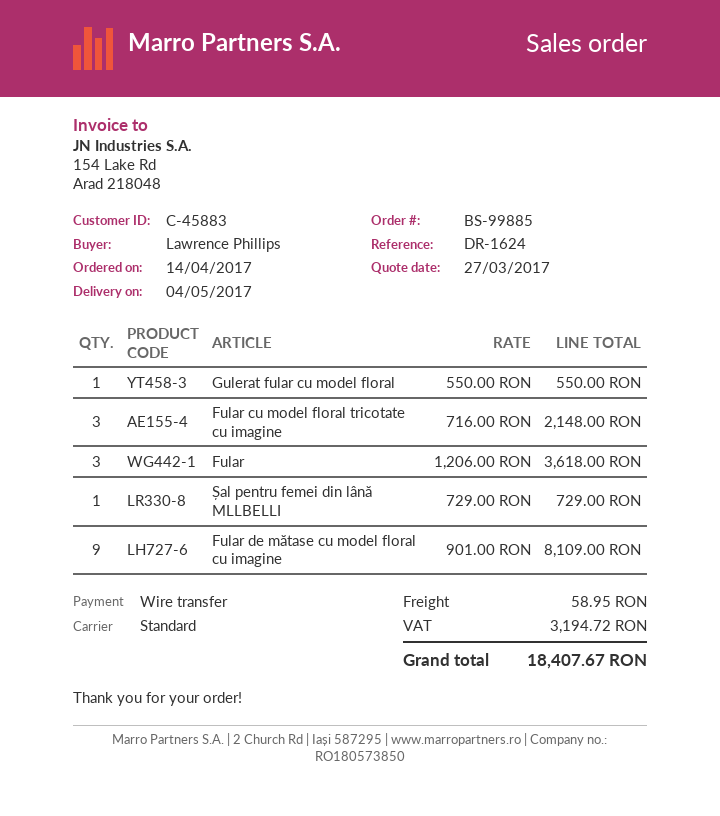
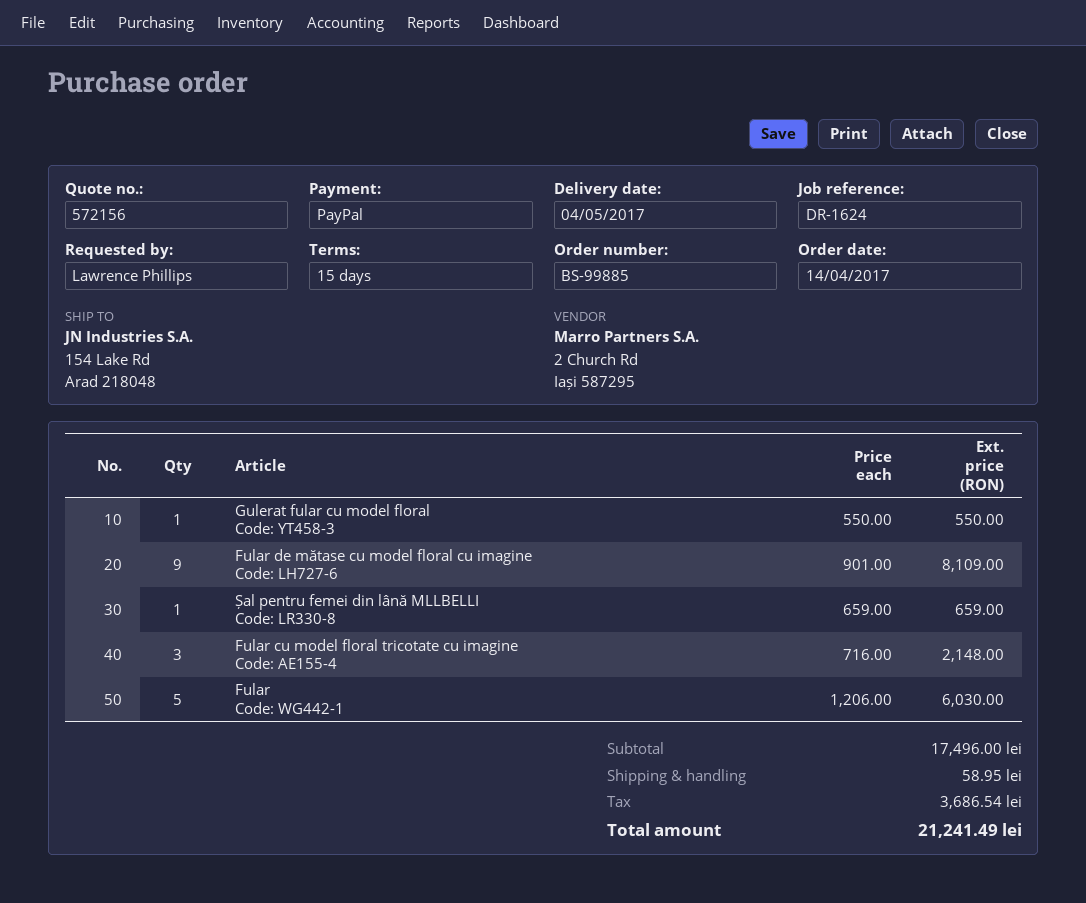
payment method: bank transfer -> PayPal
Fular: 3 x 1206.00 = 3618.00 -> 5 x 1206.00 = 6030.00
Șal pentru femei din lână MLLBELLI: 1 x 729.00 = 729.00 -> 1 x 659.00 = 659.00
tax: 3194.72 -> 3686.54
total: 18407.67 -> 21241.49

